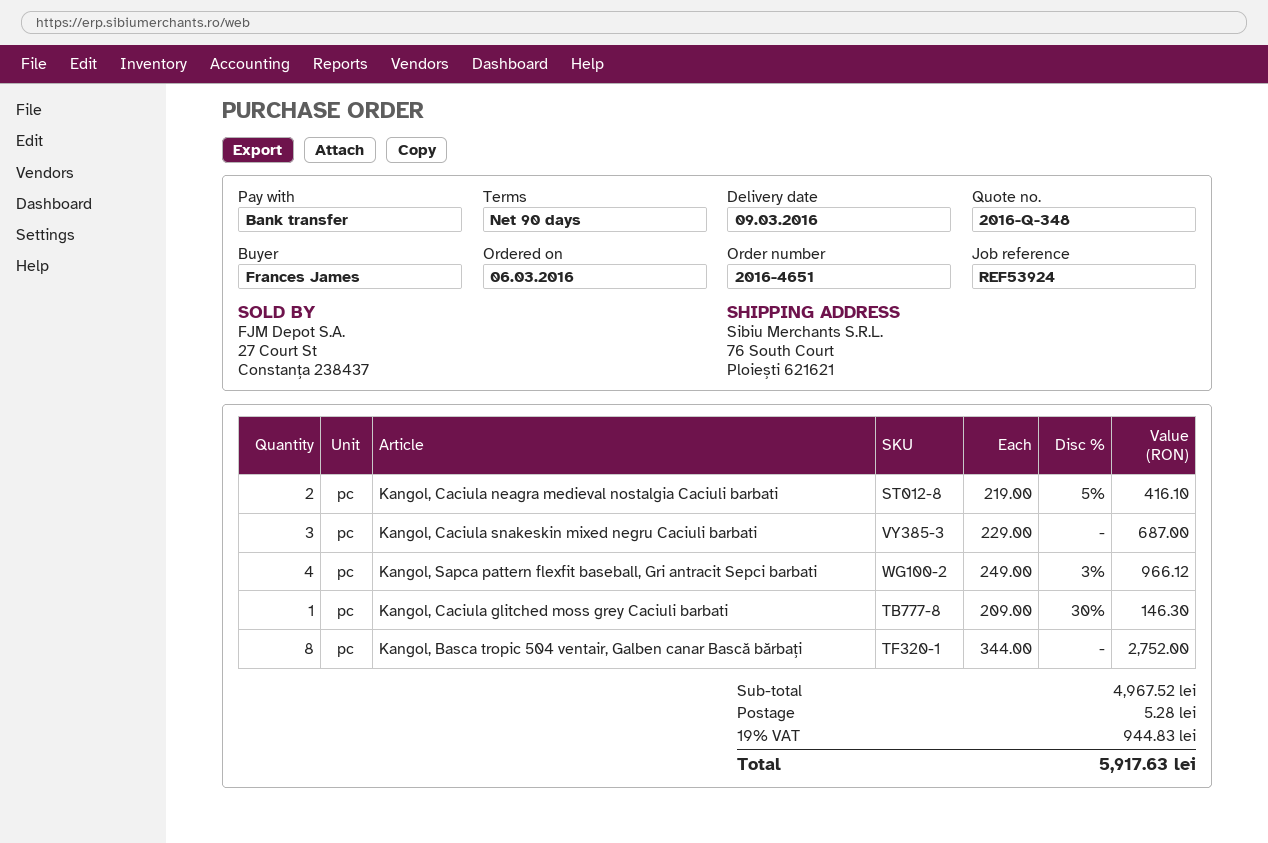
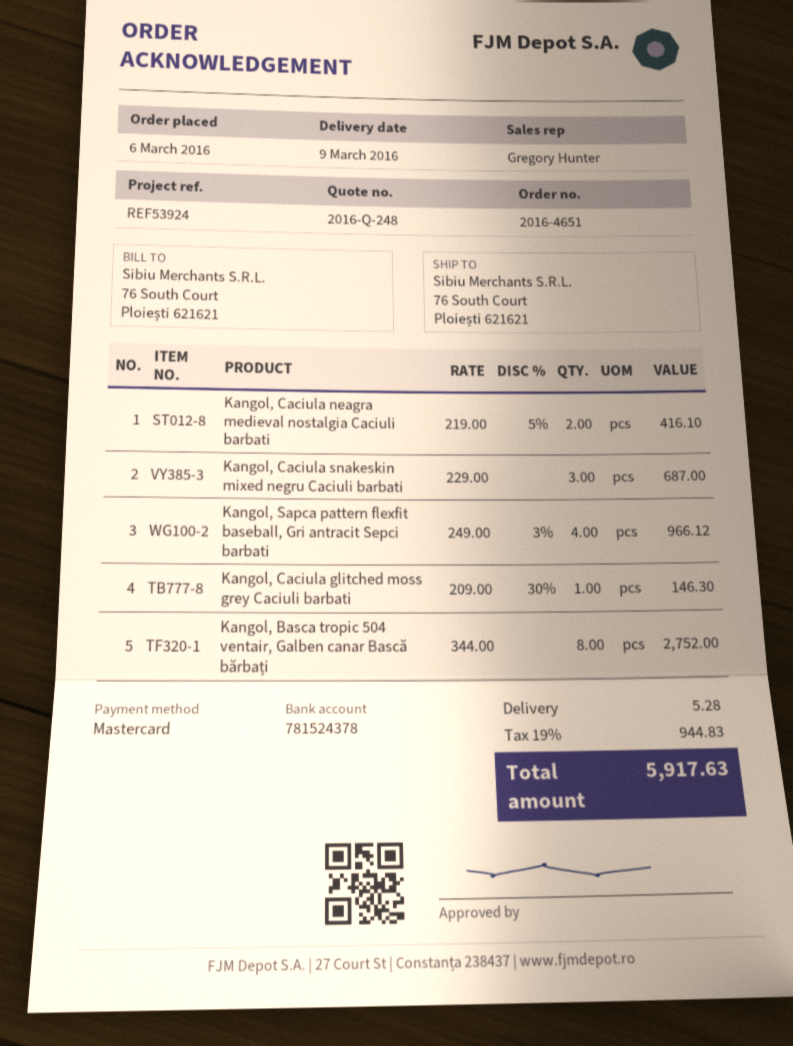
quote number: 2016-Q-348 -> 2016-Q-248
payment method: bank transfer -> Mastercard

